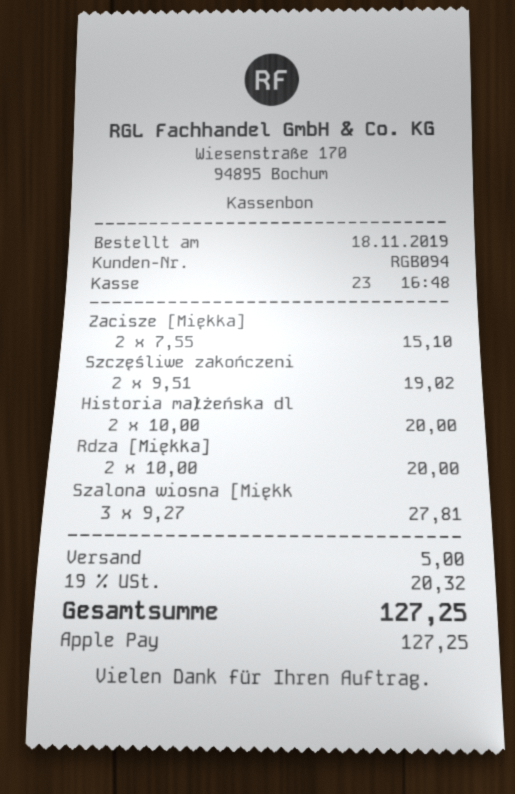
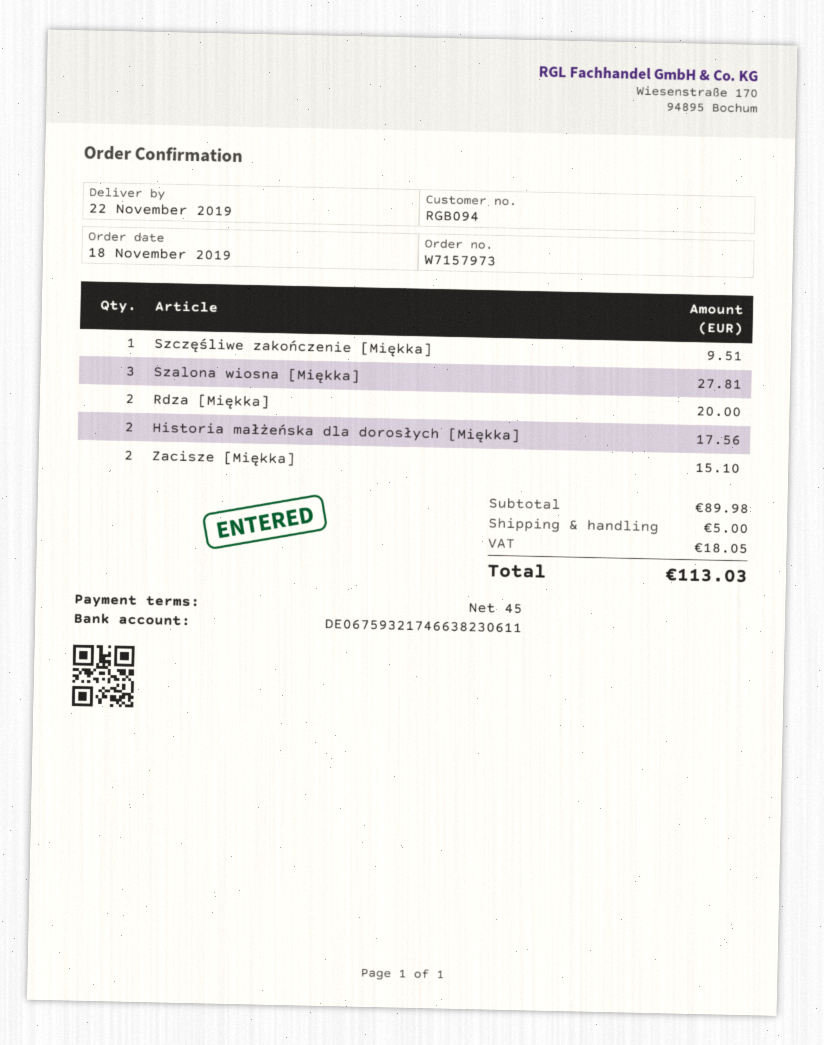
Szczęśliwe zakończeni: 2 for 19.02 -> 1 for 9.51
Historia małżeńska dl: 2 for 20.00 -> 2 for 17.56
tax: 20.32 -> 18.05
total: 127.25 -> 113.03

